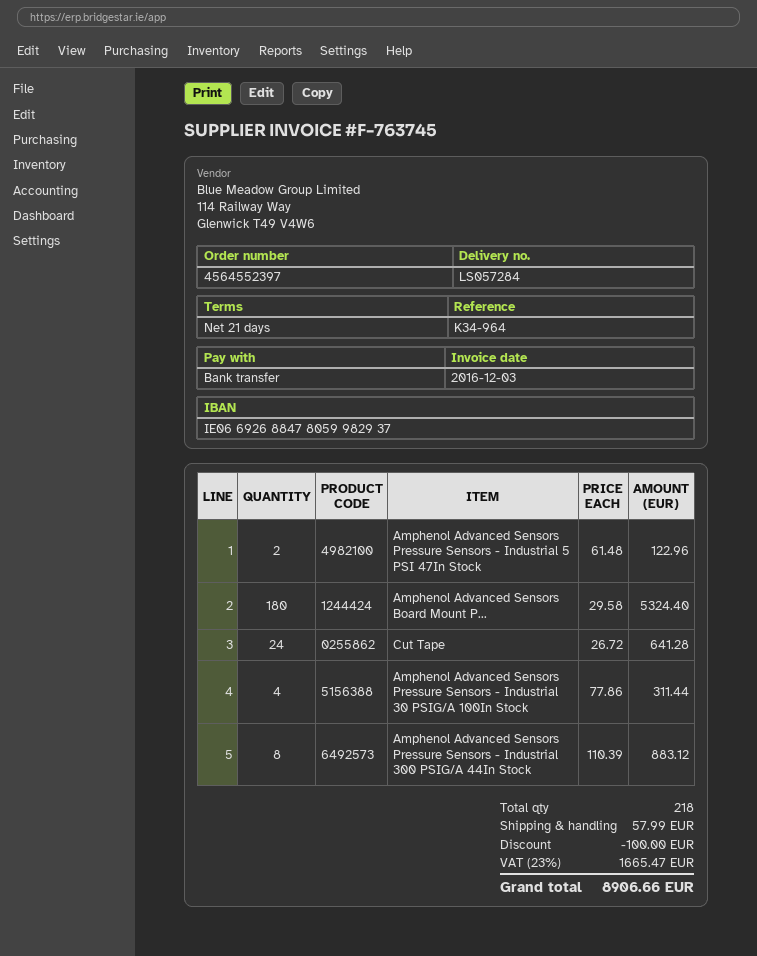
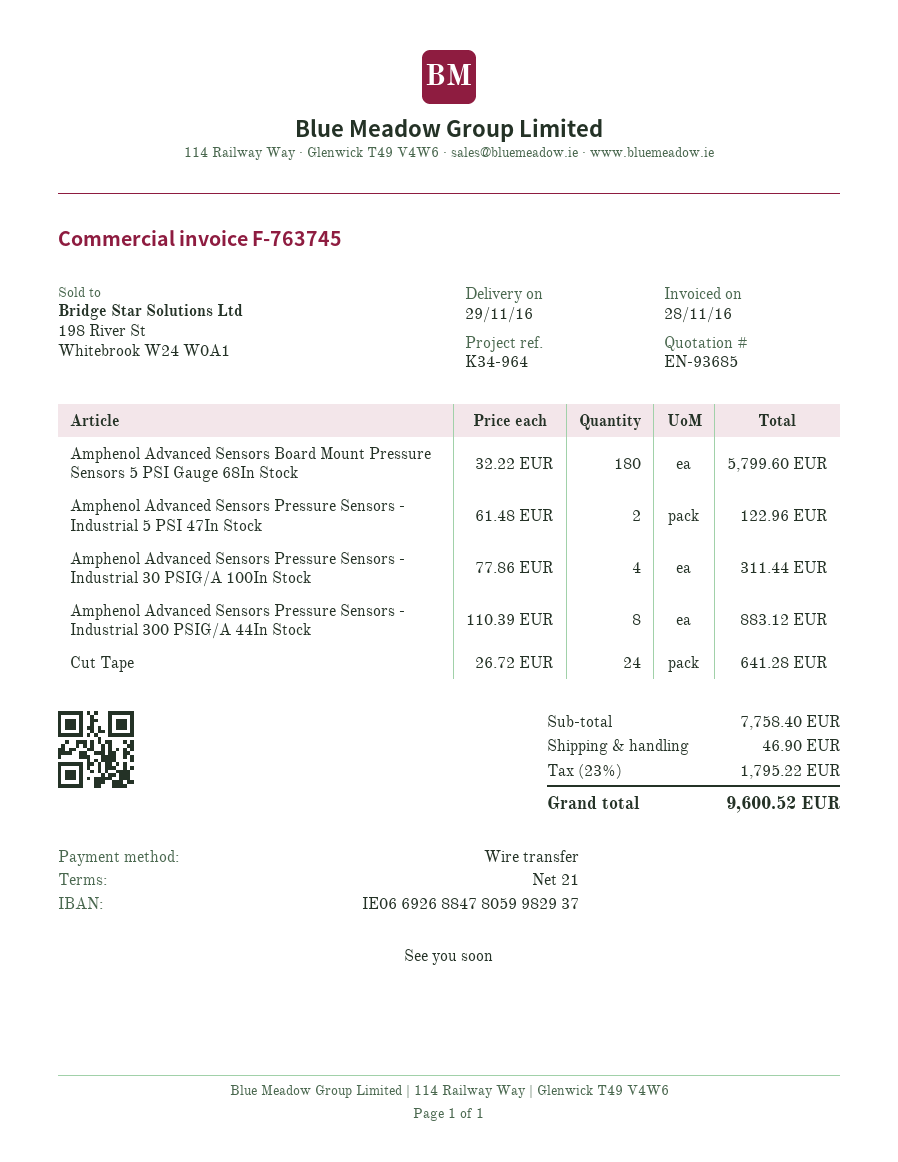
invoice date: 2016-12-03 -> 2016-11-28
Amphenol Advanced Sensors Board Mount P...: 180 x 29.58 = 5324.40 -> 180 x 32.22 = 5799.60
discount: 100.00 -> none
shipping: 57.99 -> 46.90
tax: 23% = 1665.47 -> 23% = 1795.22
total: 8906.66 -> 9600.52

